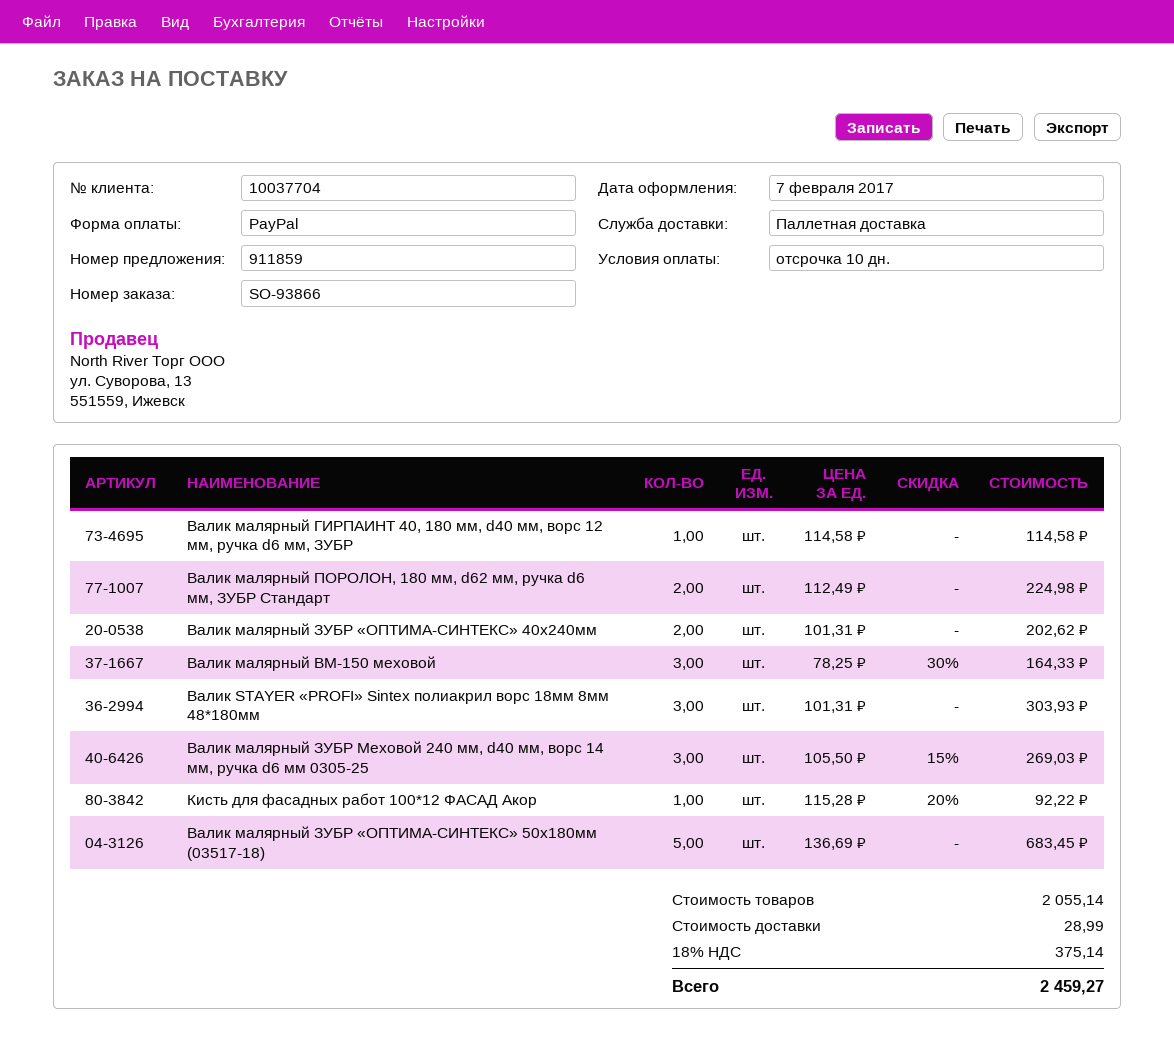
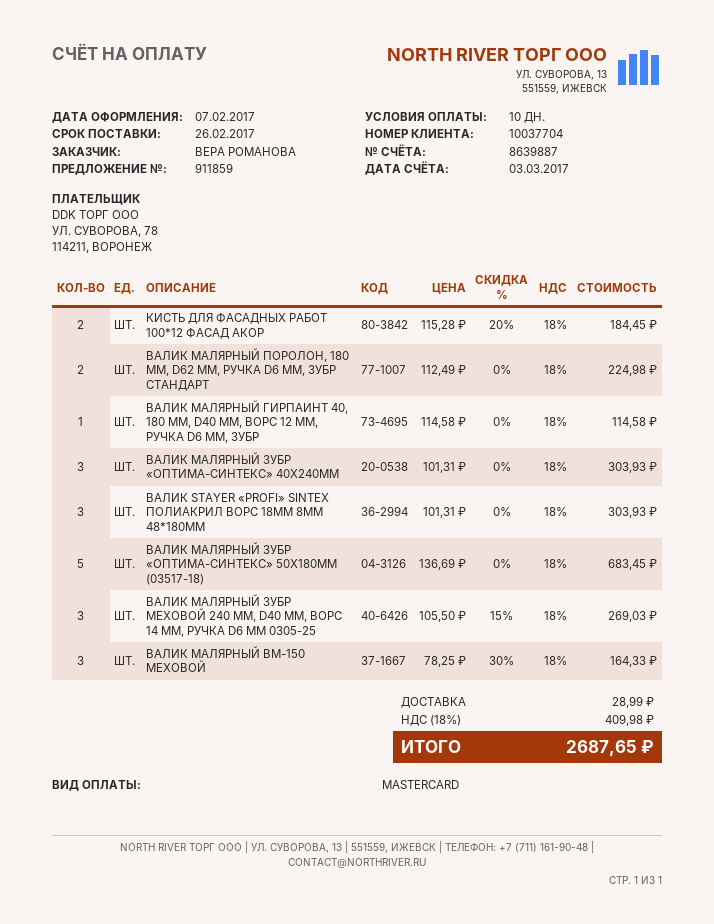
payment method: PayPal -> Mastercard
Валик малярный ЗУБР «ОПТИМА-СИНТЕКС» 40х240мм: 2 x 101.31 = 202.62 -> 3 x 101.31 = 303.93
Кисть для фасадных работ 100*12 ФАСАД Акор: 1 x 115.28 - 20% = 92.22 -> 2 x 115.28 - 20% = 184.45
tax: 18% = 375.14 -> 18% = 409.98
total: 2459.27 -> 2687.65

